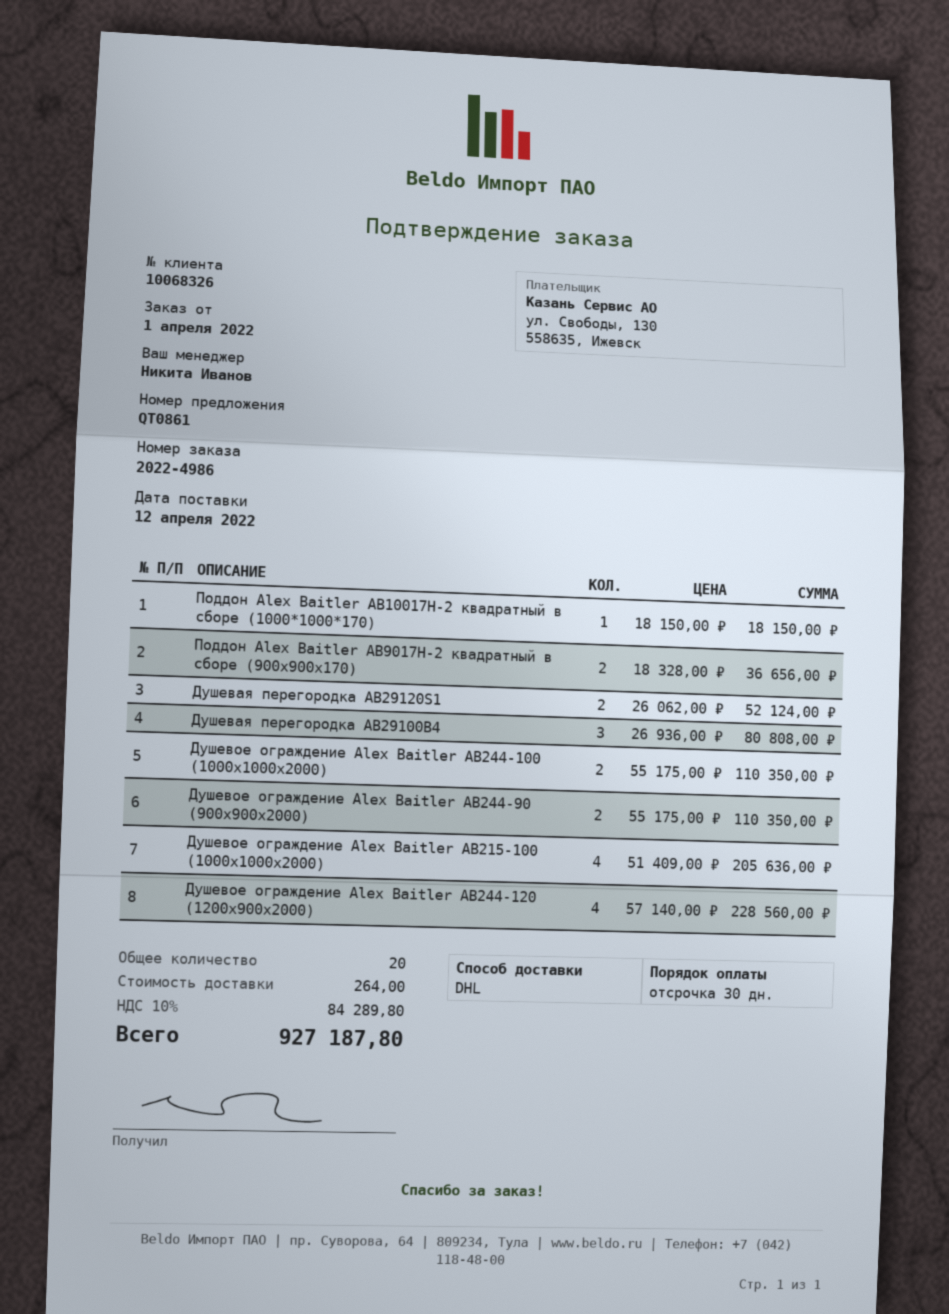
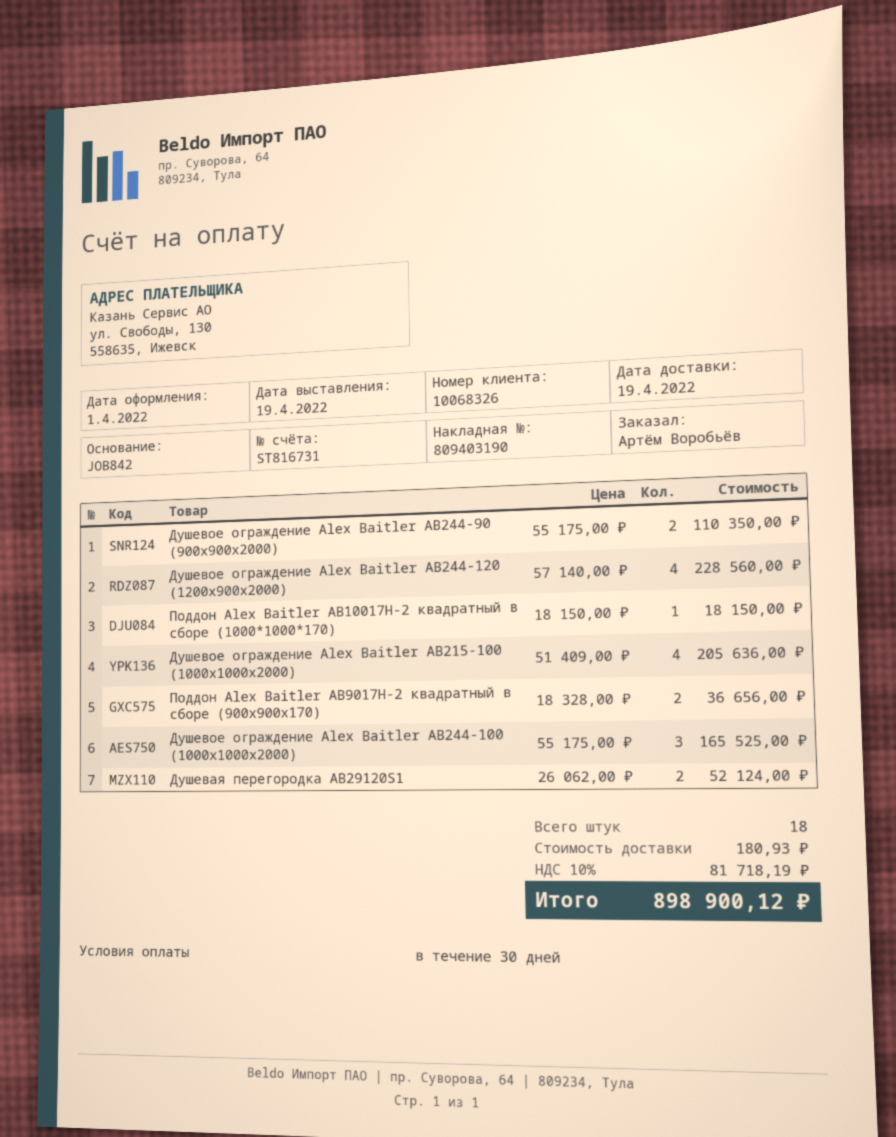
delivery date: 2022-04-12 -> 2022-04-19
Душевая перегородка AB29100B4: 3 x 26936.00 = 80808.00 -> none
Душевое ограждение Alex Baitler AB244-100 (1000x1000x2000): 2 x 55175.00 = 110350.00 -> 3 x 55175.00 = 165525.00
total quantity: 20 -> 18
shipping: 264.00 -> 180.93
tax: 10% = 84289.80 -> 10% = 81718.19
total: 927187.80 -> 898900.12

